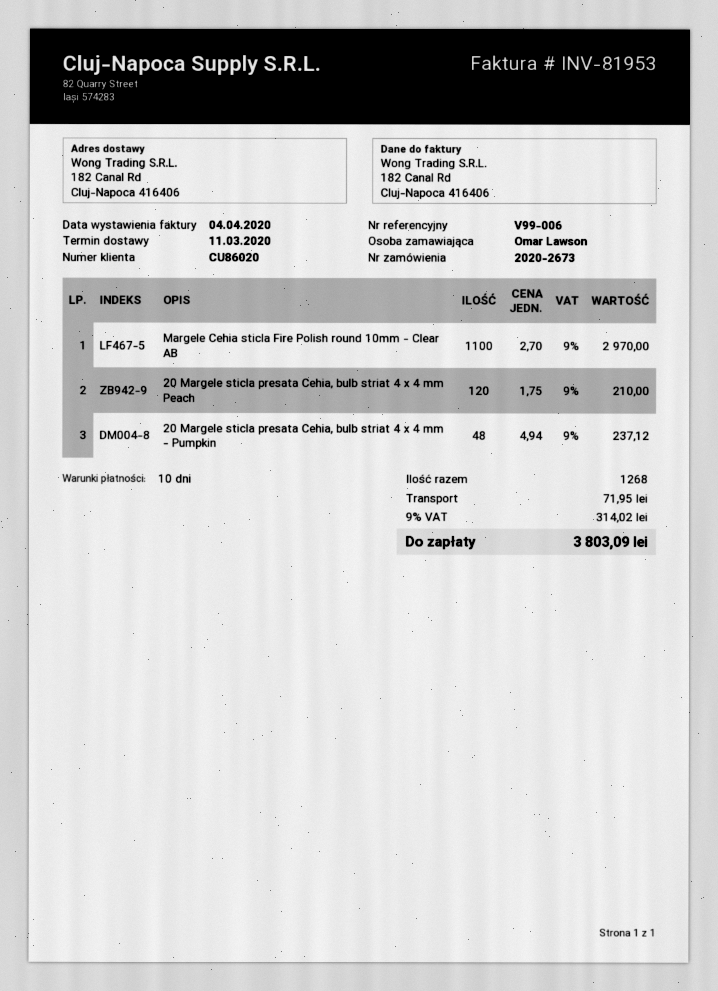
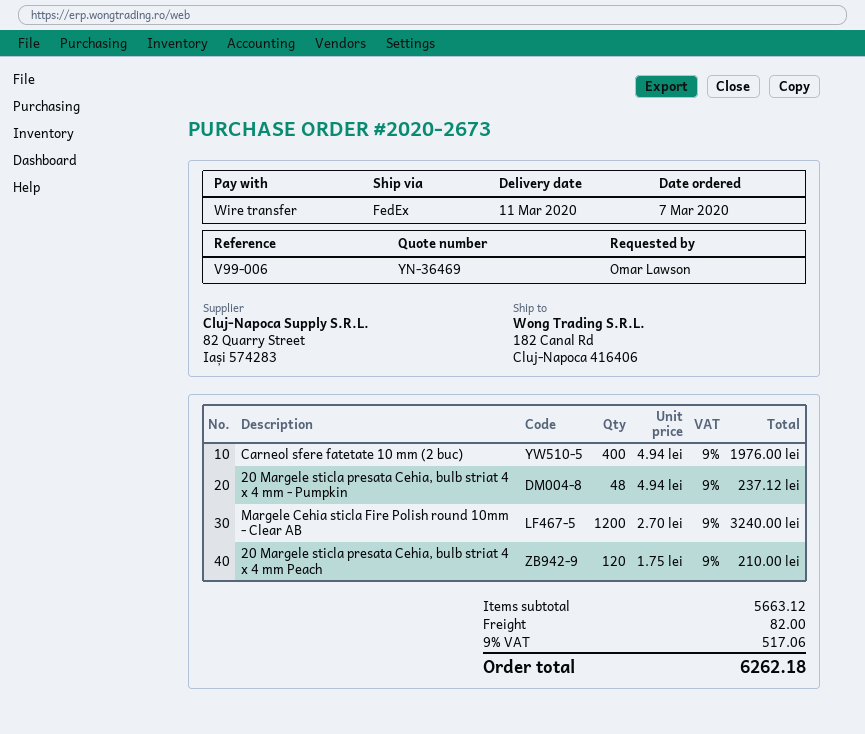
Margele Cehia sticla Fire Polish round 10mm - Clear AB: 1100 x 2.70 = 2970.00 -> 1200 x 2.70 = 3240.00
Carneol sfere fatetate 10 mm (2 buc): none -> 400 x 4.94 = 1976.00
shipping: 71.95 -> 82.00
tax: 9% = 314.02 -> 9% = 517.06
total: 3803.09 -> 6262.18

